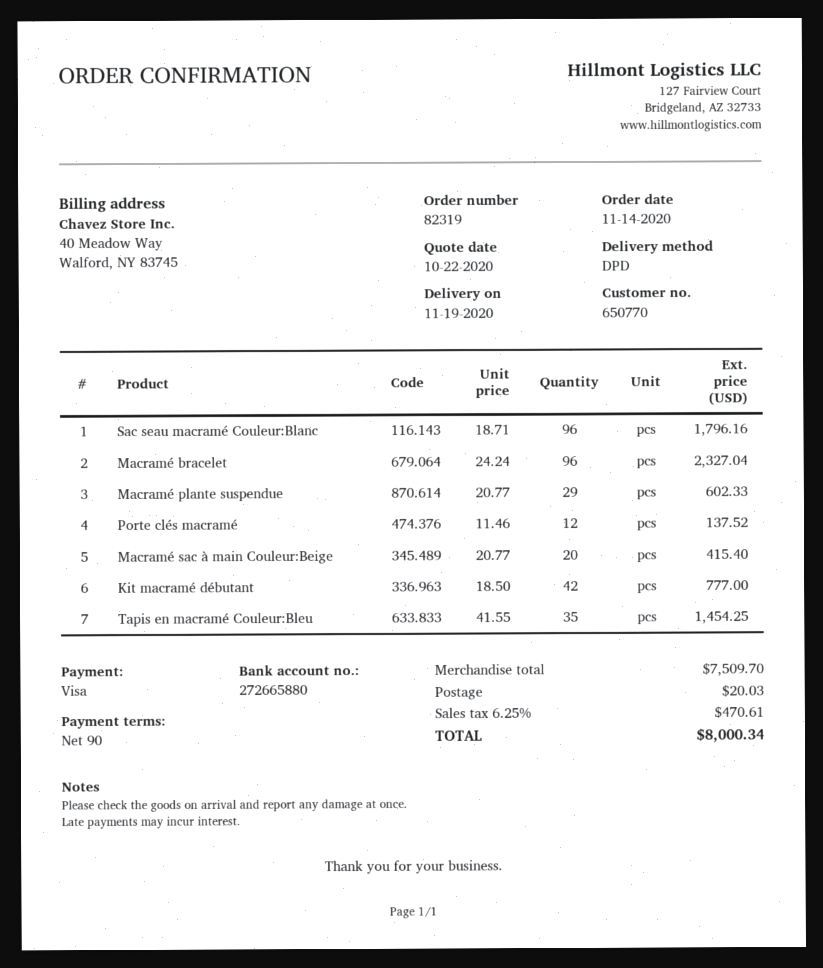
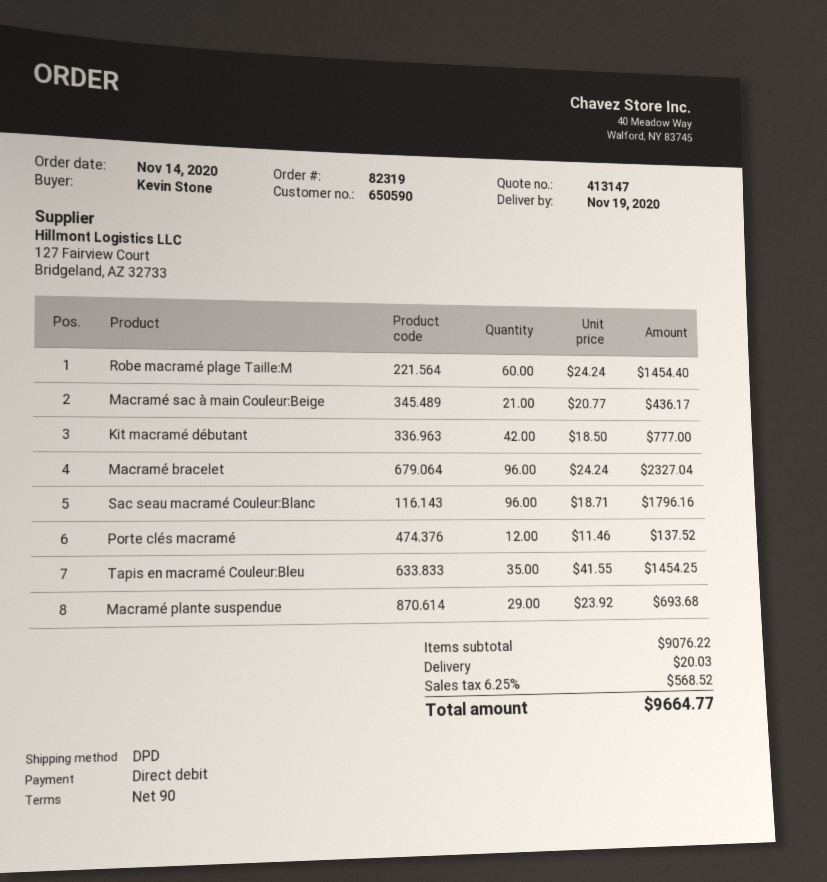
customer number: 650770 -> 650590
payment method: Visa -> direct debit
Macramé plante suspendue: 29 x 20.77 = 602.33 -> 29 x 23.92 = 693.68
Macramé sac à main Couleur:Beige: 20 x 20.77 = 415.40 -> 21 x 20.77 = 436.17
Robe macramé plage Taille:M: none -> 60 x 24.24 = 1454.40
subtotal: 7509.70 -> 9076.22
tax: 6.25% = 470.61 -> 6.25% = 568.52
total: 8000.34 -> 9664.77

